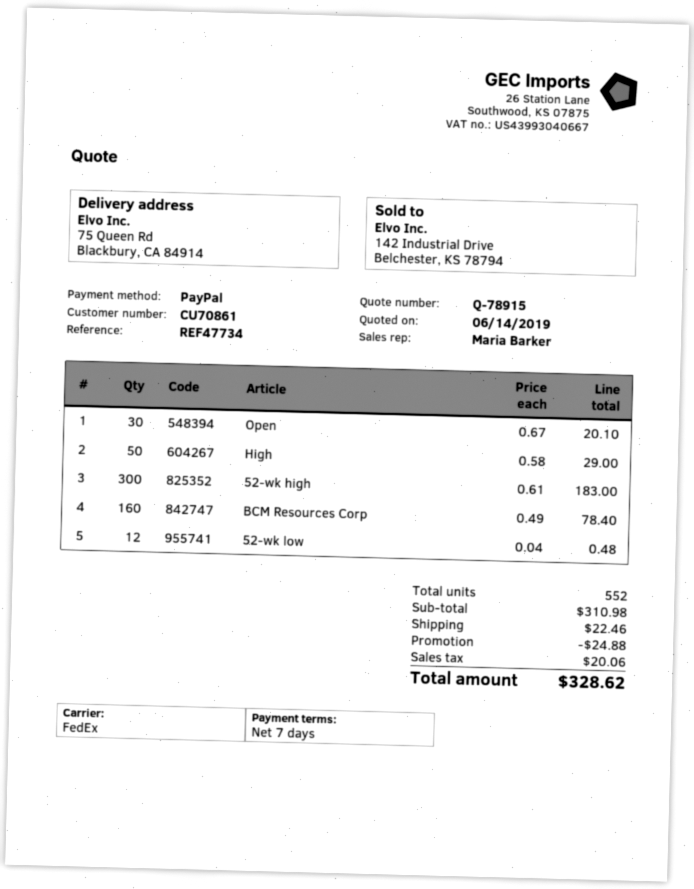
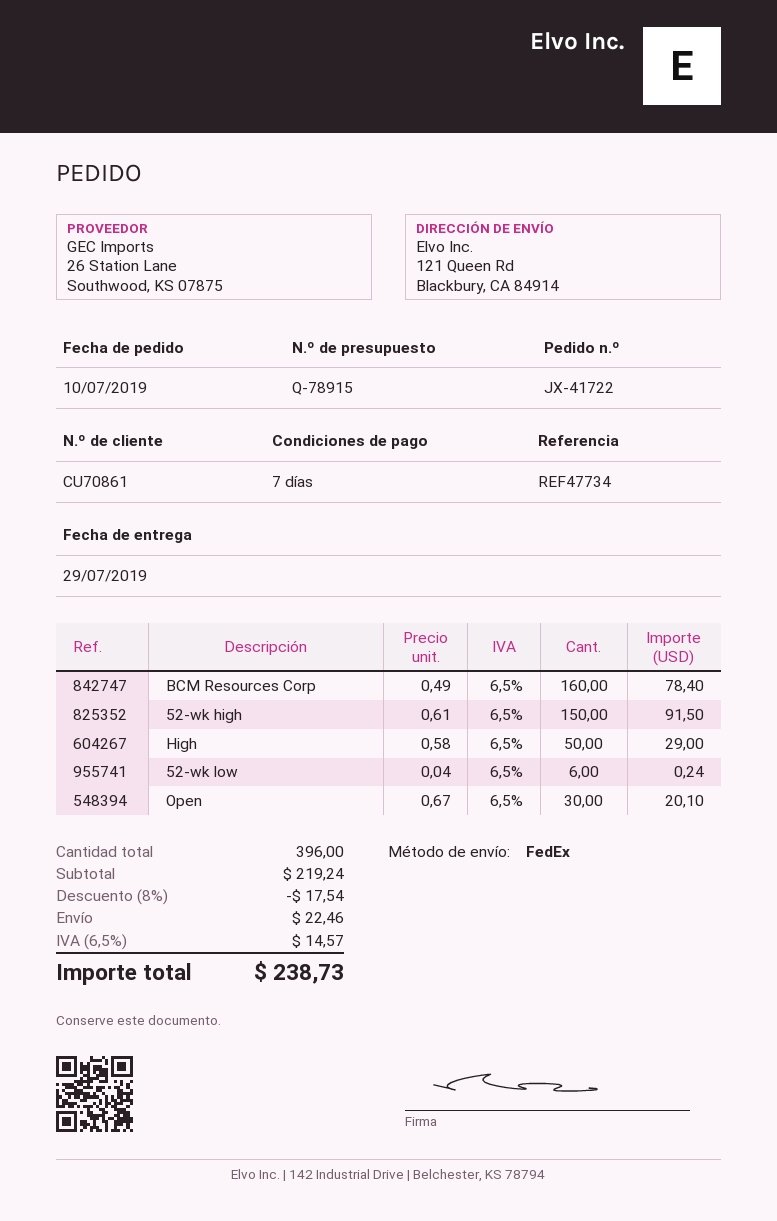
ship to: 75 Queen Rd, Blackbury, CA 84914 -> 121 Queen Rd, Blackbury, CA 84914
52-wk high: 300 x 0.61 = 183.00 -> 150 x 0.61 = 91.50
52-wk low: 12 x 0.04 = 0.48 -> 6 x 0.04 = 0.24
total quantity: 552 -> 396
subtotal: 310.98 -> 219.24
discount: 24.88 -> 17.54
tax: 20.06 -> 14.57
total: 328.62 -> 238.73

